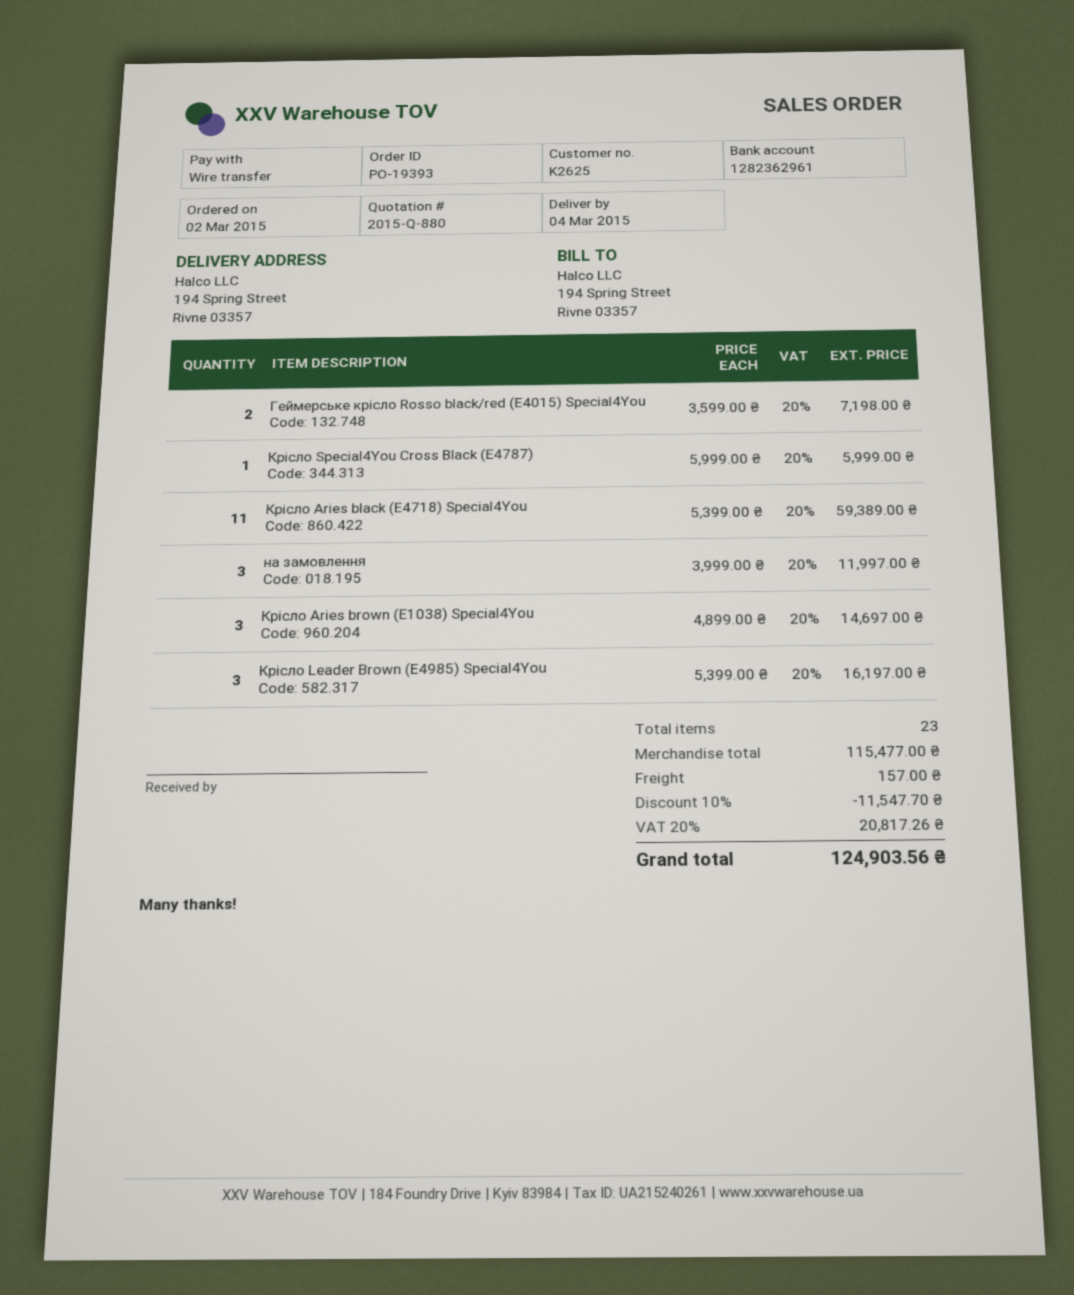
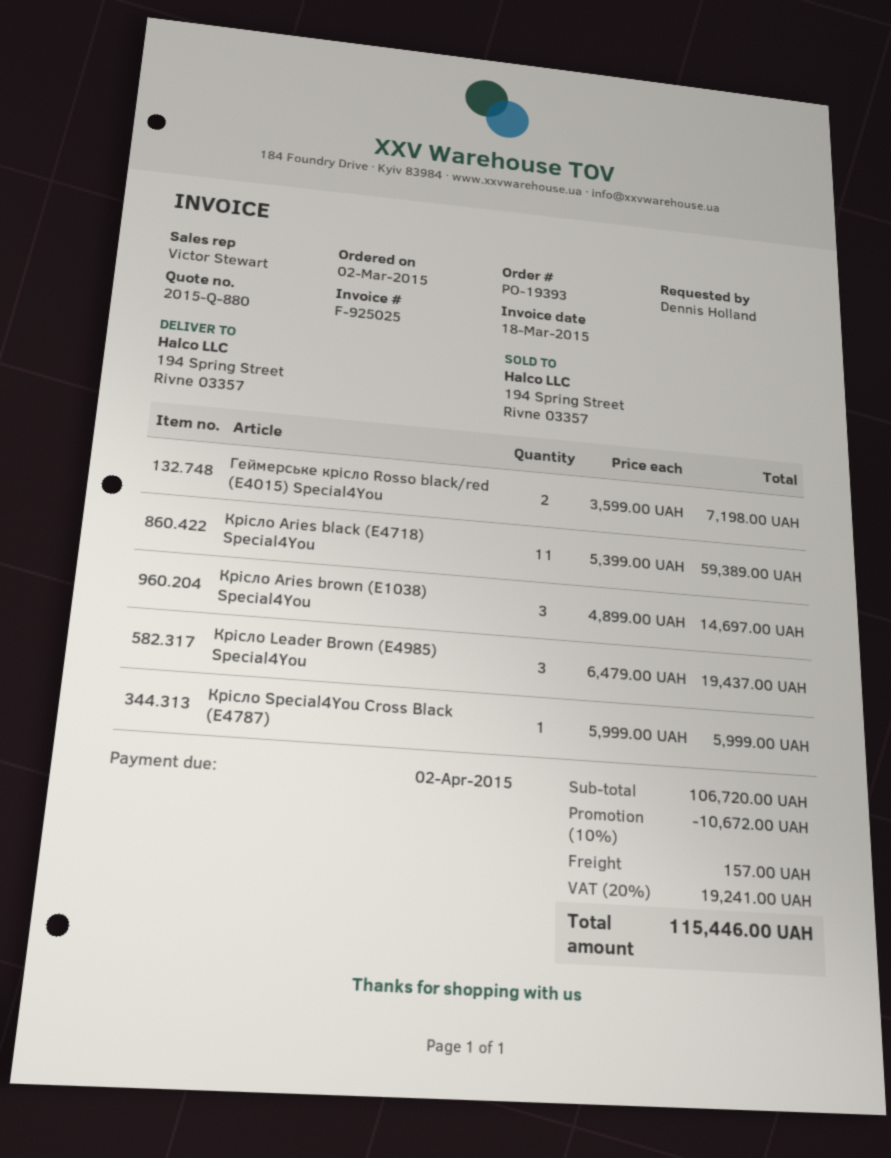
на замовлення: 3 x 3999.00 = 11997.00 -> none
Крісло Leader Brown (E4985) Special4You: 3 x 5399.00 = 16197.00 -> 3 x 6479.00 = 19437.00
subtotal: 115477.00 -> 106720.00
discount: 10% = 11547.70 -> 10% = 10672.00
tax: 20% = 20817.26 -> 20% = 19241.00
total: 124903.56 -> 115446.00

